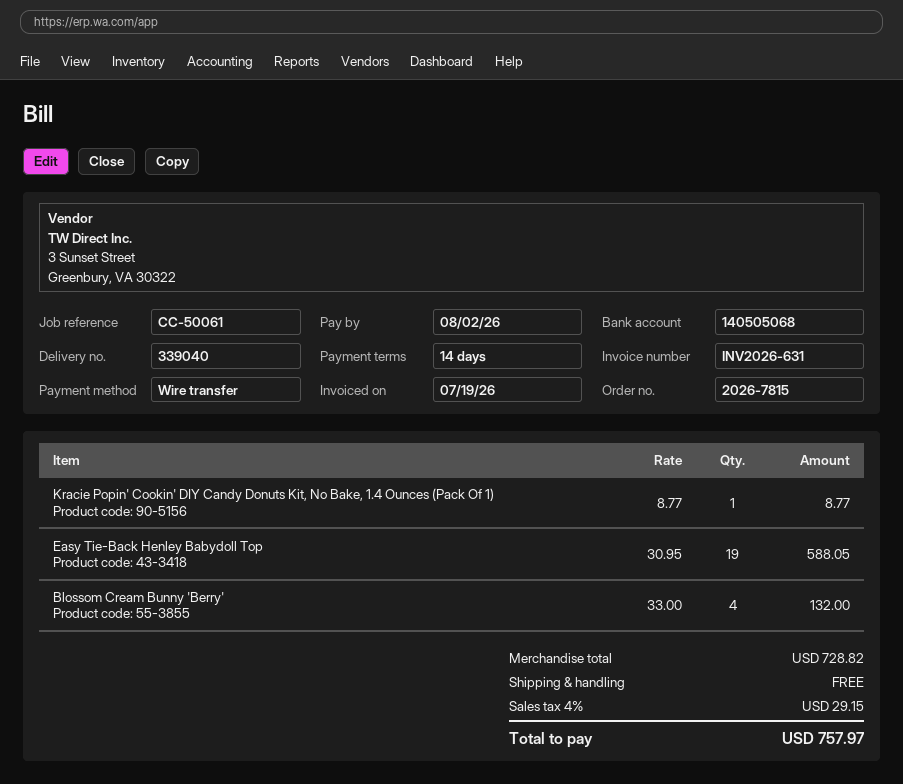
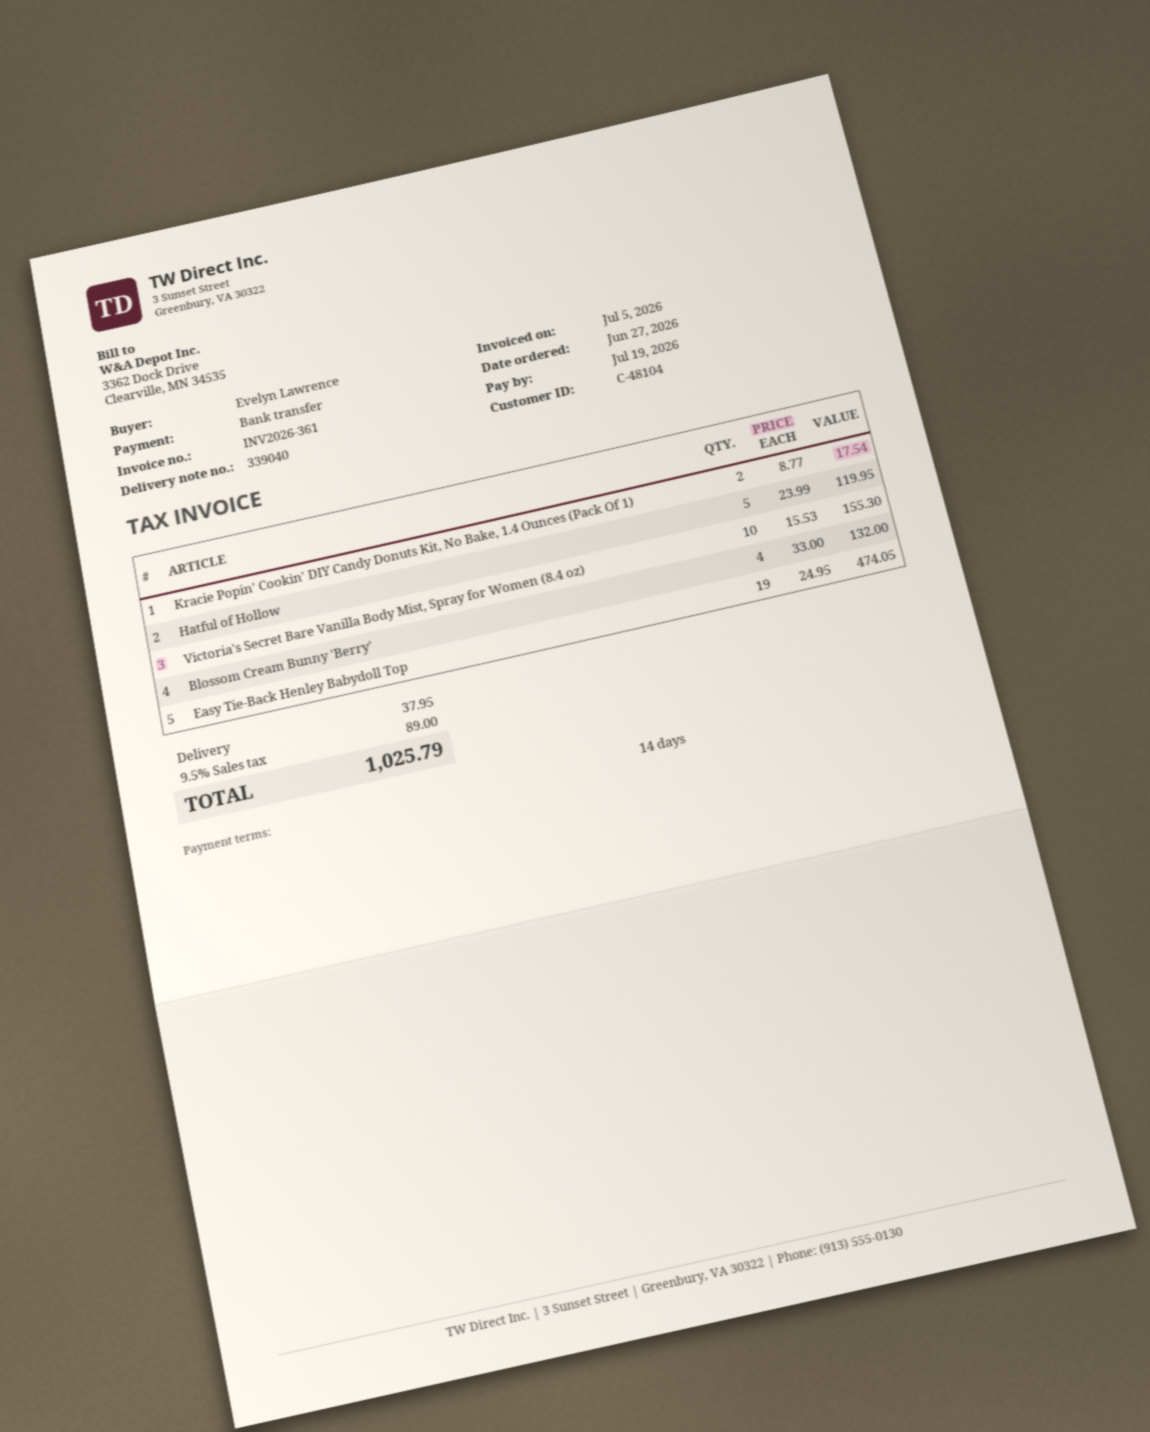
invoice number: INV2026-631 -> INV2026-361
invoice date: 2026-07-19 -> 2026-07-05
due date: 2026-08-02 -> 2026-07-19
Kracie Popin' Cookin' DIY Candy Donuts Kit, No Bake, 1.4 Ounces (Pack Of 1): 1 x 8.77 = 8.77 -> 2 x 8.77 = 17.54
Easy Tie-Back Henley Babydoll Top: 19 x 30.95 = 588.05 -> 19 x 24.95 = 474.05
Hatful of Hollow: none -> 5 x 23.99 = 119.95
Victoria's Secret Bare Vanilla Body Mist, Spray for Women (8.4 oz): none -> 10 x 15.53 = 155.30
shipping: 0.00 -> 37.95
tax: 4% = 29.15 -> 9.5% = 89.00
total: 757.97 -> 1025.79

